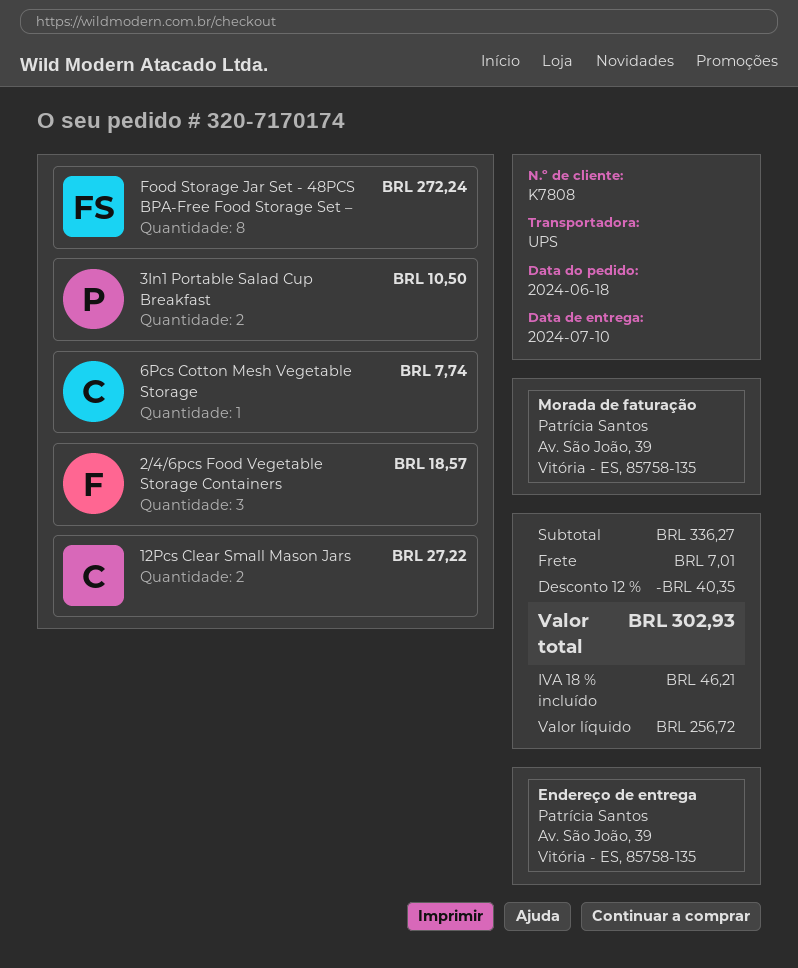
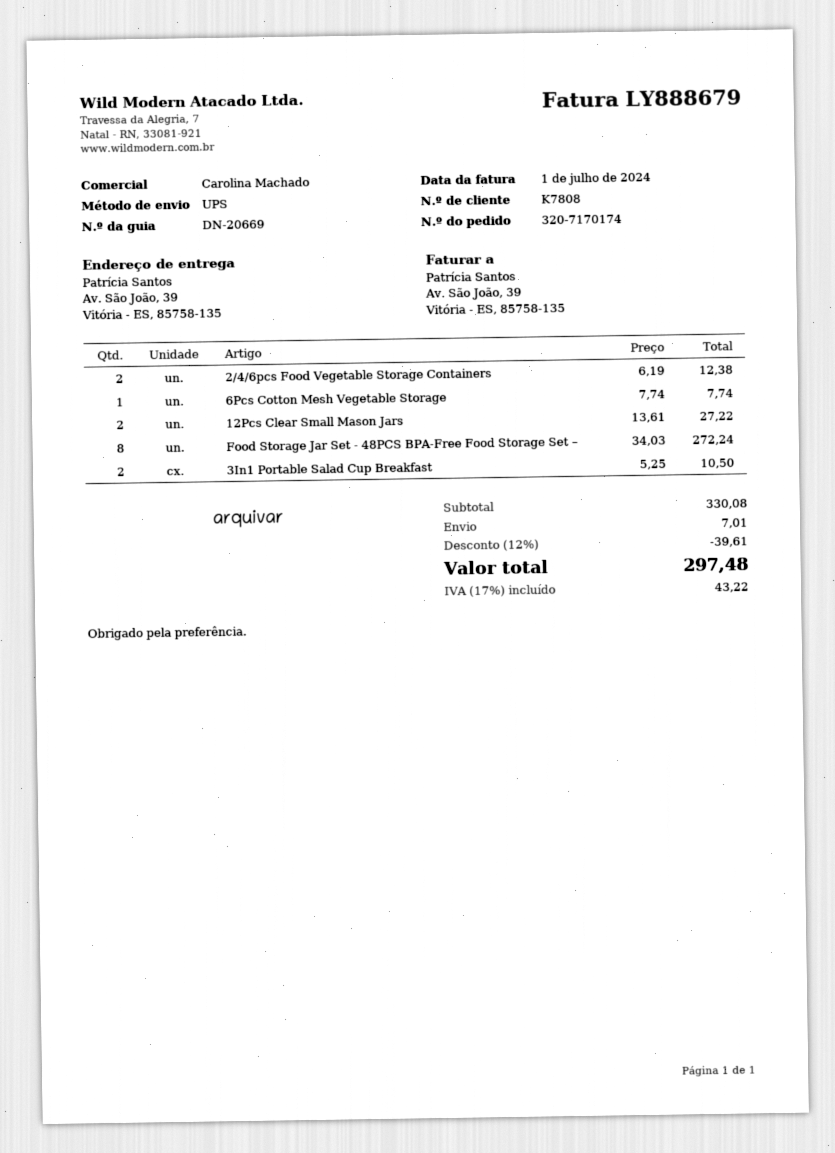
2/4/6pcs Food Vegetable Storage Containers: 3 for 18.57 -> 2 for 12.38
subtotal: 336.27 -> 330.08
discount: 12% = 40.35 -> 12% = 39.61
tax: 18% = 46.21 -> 17% = 43.22
total: 302.93 -> 297.48

